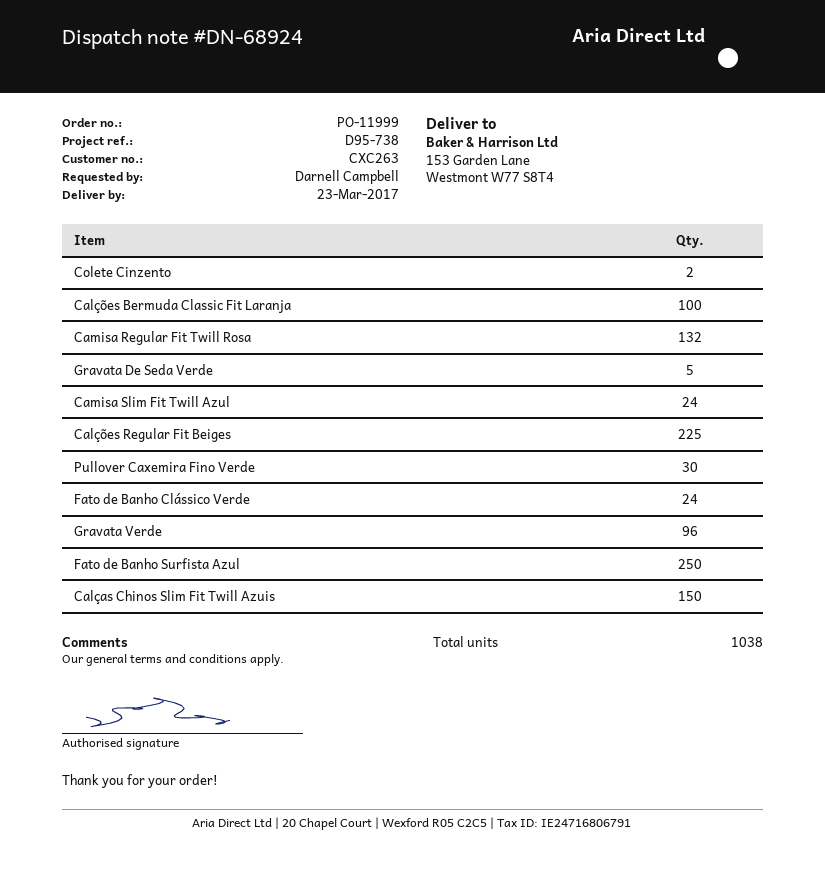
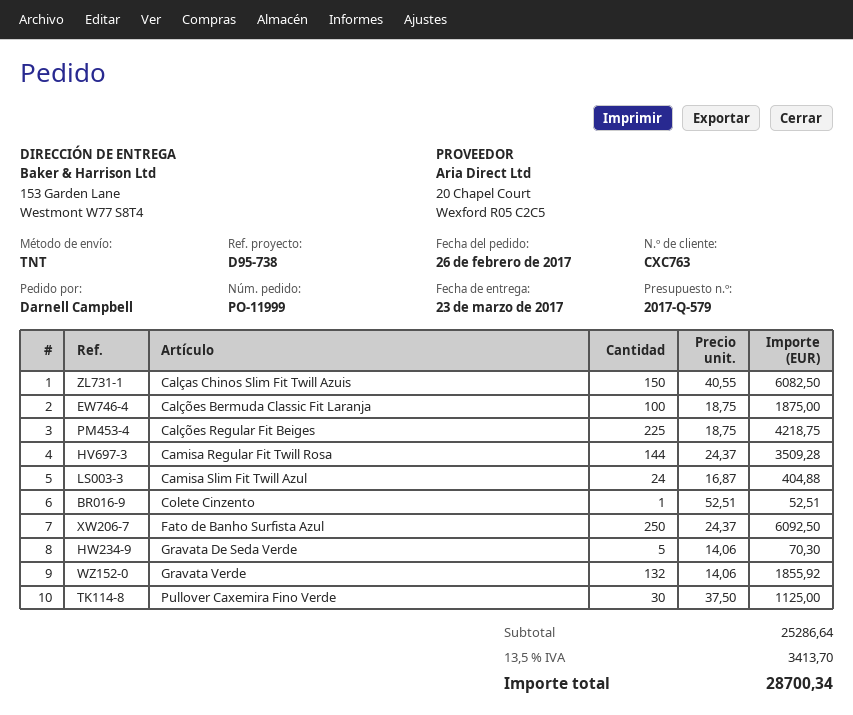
customer number: CXC263 -> CXC763
Colete Cinzento: 2 -> 1
Camisa Regular Fit Twill Rosa: 132 -> 144
Fato de Banho Clássico Verde: 24 -> none
Gravata Verde: 96 -> 132

